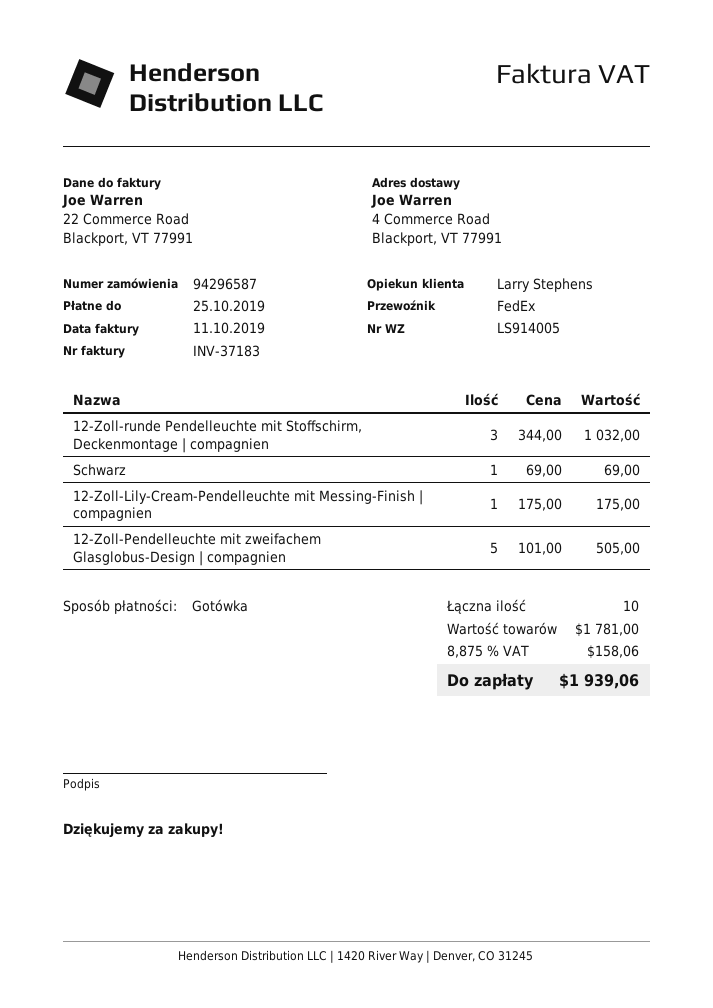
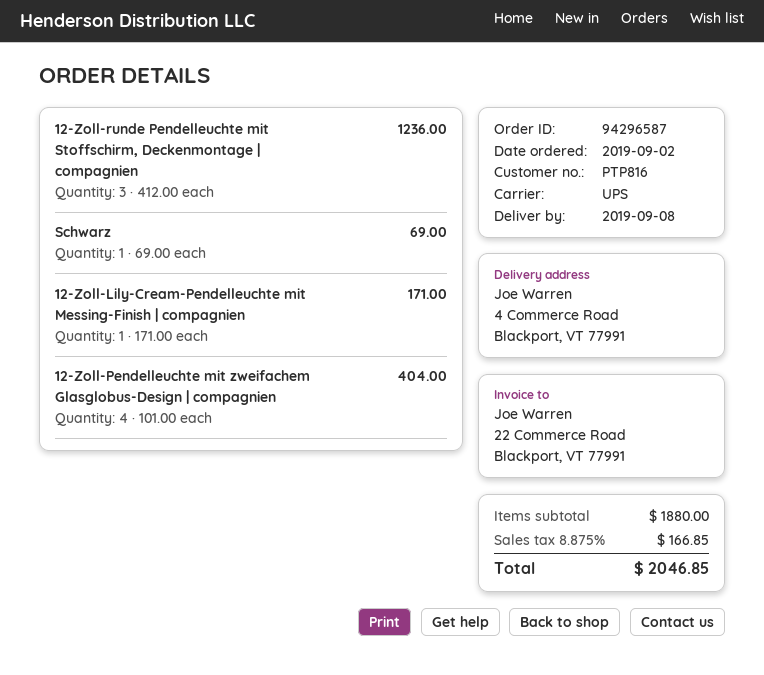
shipping method: FedEx -> UPS
12-Zoll-runde Pendelleuchte mit Stoffschirm, Deckenmontage | compagnien: 3 x 344.00 = 1032.00 -> 3 x 412.00 = 1236.00
12-Zoll-Lily-Cream-Pendelleuchte mit Messing-Finish | compagnien: 1 x 175.00 = 175.00 -> 1 x 171.00 = 171.00
12-Zoll-Pendelleuchte mit zweifachem Glasglobus-Design | compagnien: 5 x 101.00 = 505.00 -> 4 x 101.00 = 404.00
subtotal: 1781.00 -> 1880.00
tax: 8.875% = 158.06 -> 8.875% = 166.85
total: 1939.06 -> 2046.85

